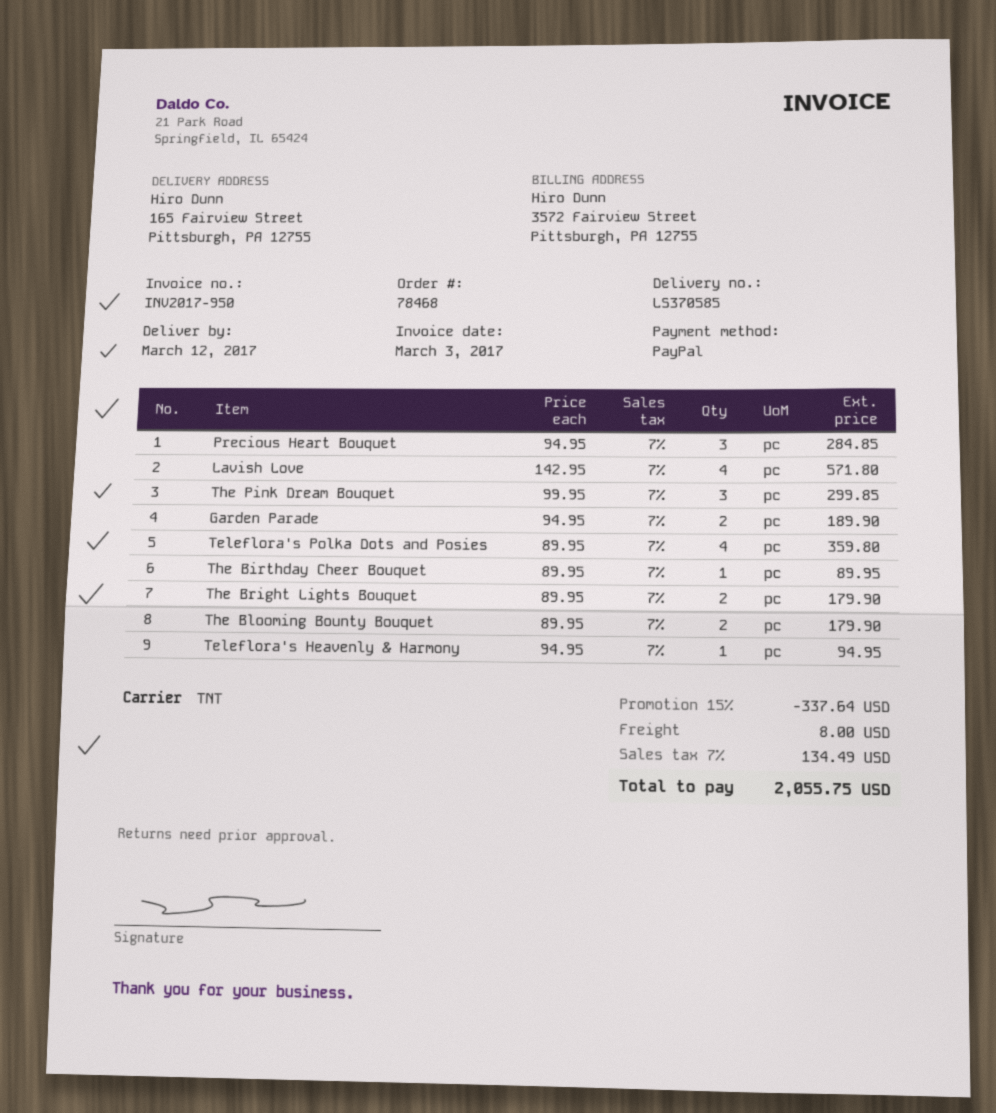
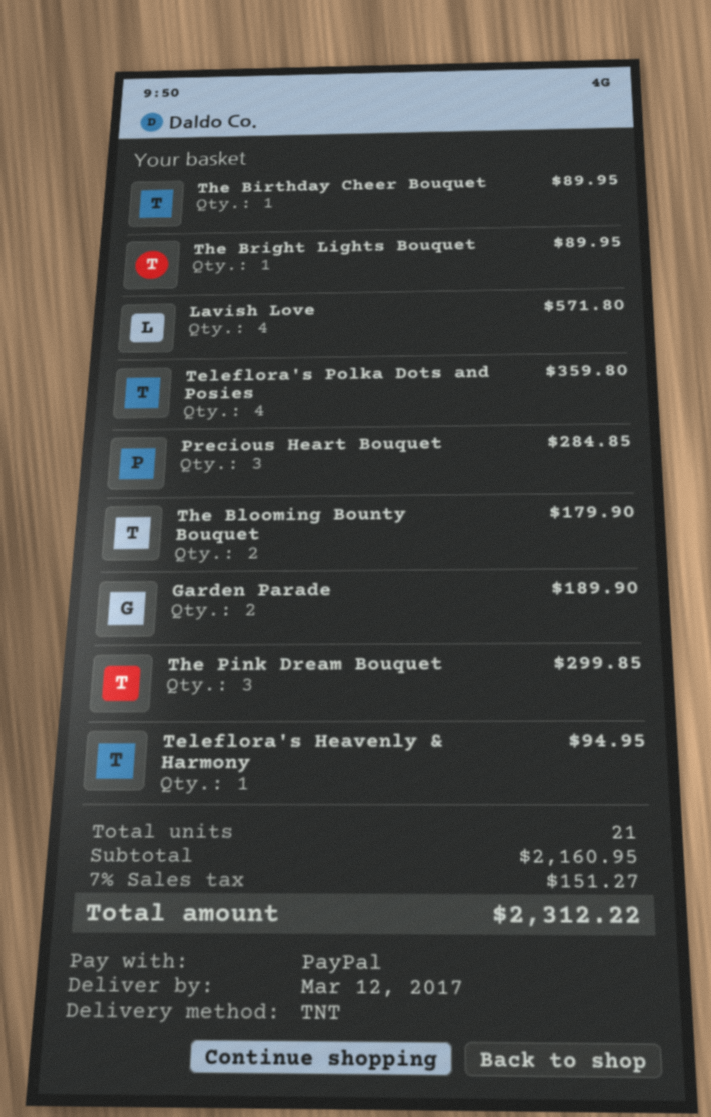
The Bright Lights Bouquet: 2 for 179.90 -> 1 for 89.95
discount: 15% = 337.64 -> none
shipping: 8.00 -> none
tax: 7% = 134.49 -> 7% = 151.27
total: 2055.75 -> 2312.22

